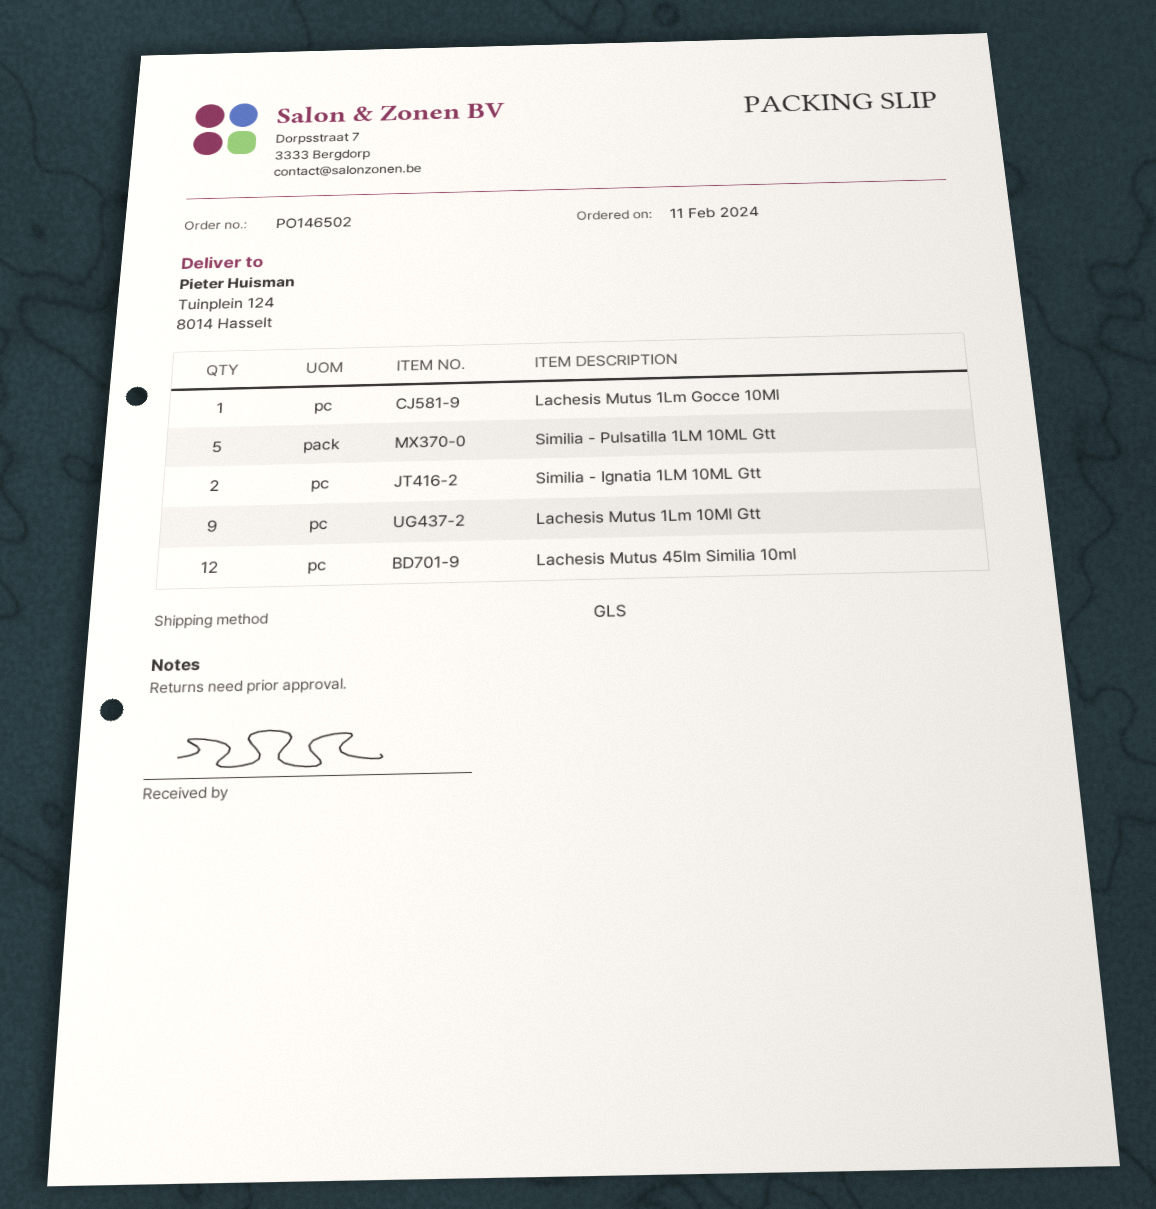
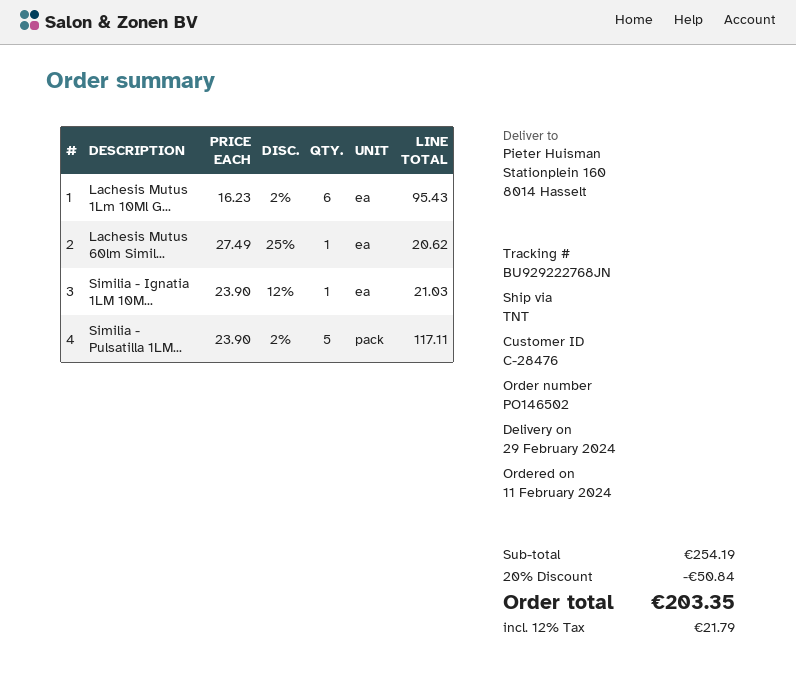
shipping method: GLS -> TNT
ship to: Tuinplein 124, 8014 Hasselt -> Stationplein 160, 8014 Hasselt
Lachesis Mutus 1Lm Gocce 10Ml: 1 -> none
Similia - Ignatia 1LM 10ML Gtt: 2 -> 1
Lachesis Mutus 1Lm 10Ml Gtt: 9 -> 6
Lachesis Mutus 45lm Similia 10ml: 12 -> none
Lachesis Mutus 60lm Simil...: none -> 1

